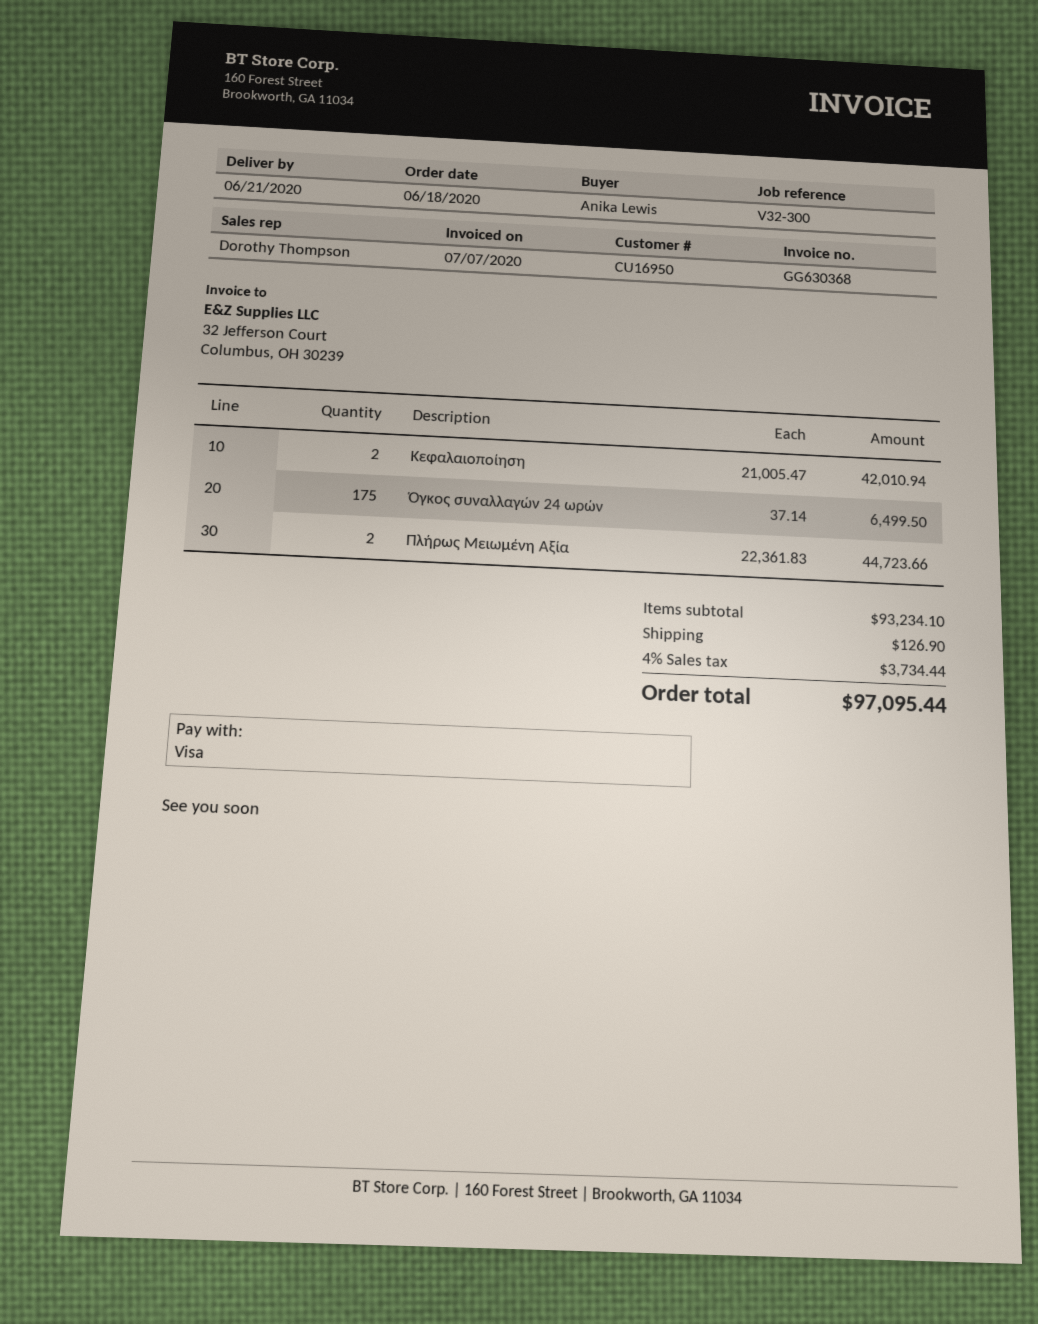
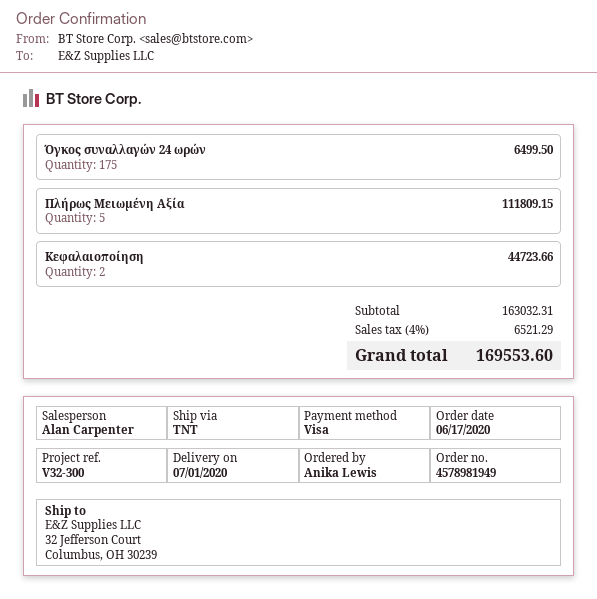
order date: 2020-06-18 -> 2020-06-17
delivery date: 2020-06-21 -> 2020-07-01
sales rep: Dorothy Thompson -> Alan Carpenter
Κεφαλαιοποίηση: 2 for 42010.94 -> 2 for 44723.66
Πλήρως Μειωμένη Αξία: 2 for 44723.66 -> 5 for 111809.15
subtotal: 93234.10 -> 163032.31
shipping: 126.90 -> none
tax: 4% = 3734.44 -> 4% = 6521.29
total: 97095.44 -> 169553.60

